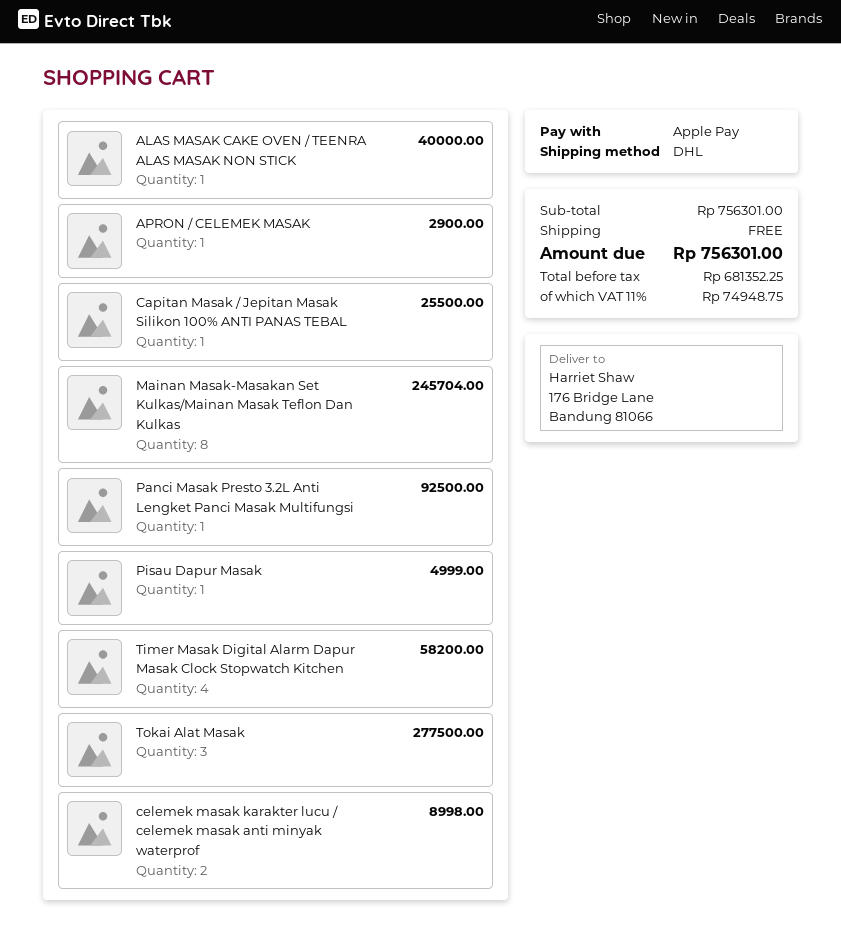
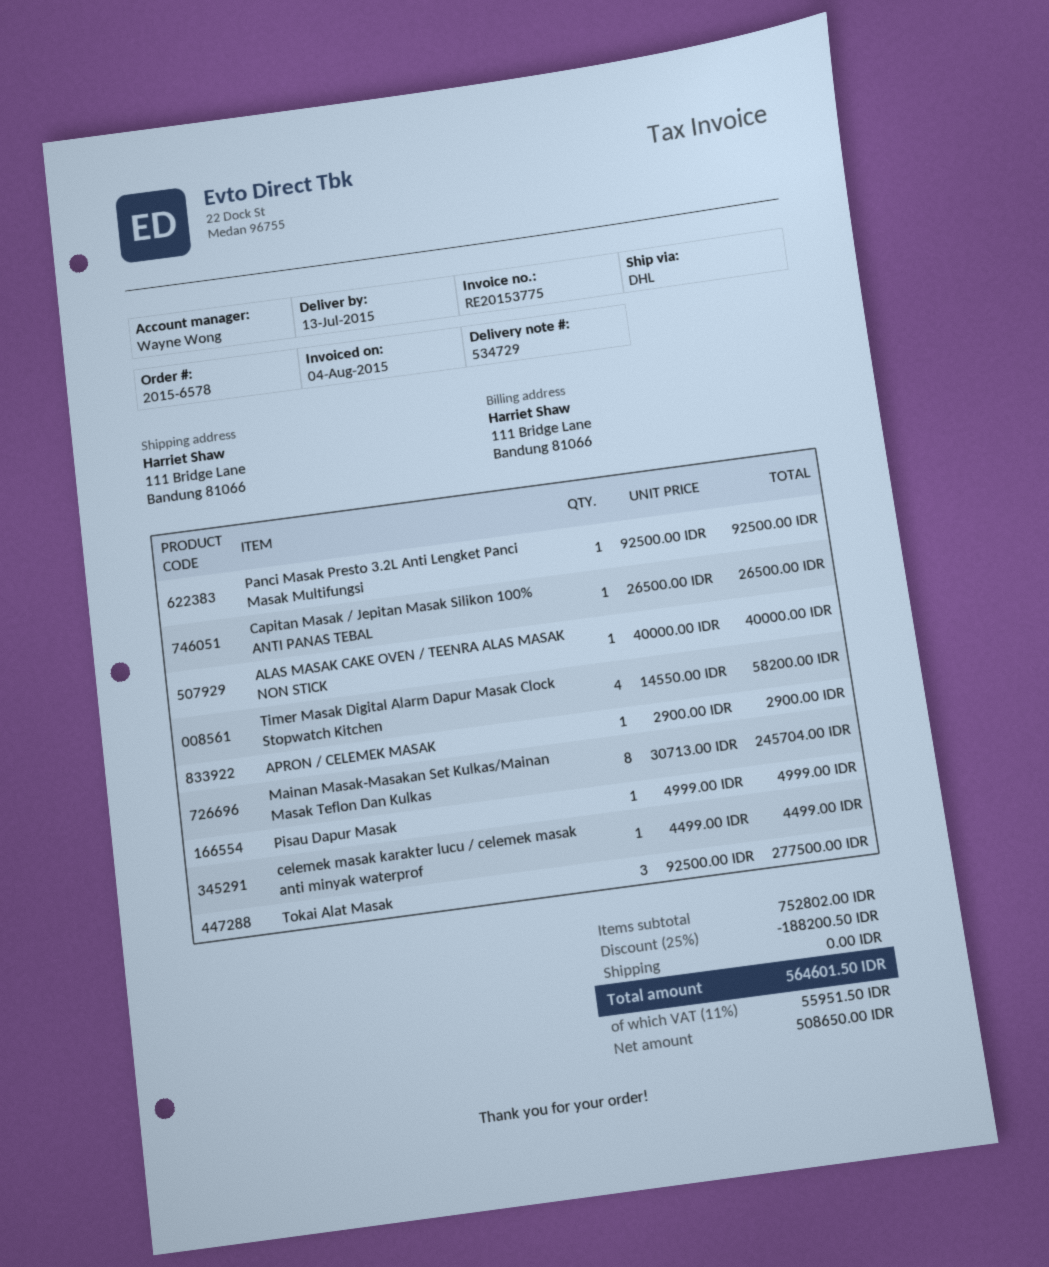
ship to: 176 Bridge Lane, Bandung 81066 -> 111 Bridge Lane, Bandung 81066
Capitan Masak / Jepitan Masak Silikon 100% ANTI PANAS TEBAL: 1 for 25500.00 -> 1 for 26500.00
celemek masak karakter lucu / celemek masak anti minyak waterprof: 2 for 8998.00 -> 1 for 4499.00
subtotal: 756301.00 -> 752802.00
discount: none -> 25% = 188200.50
net: 681352.25 -> 508650.00
tax: 11% = 74948.75 -> 11% = 55951.50
total: 756301.00 -> 564601.50

